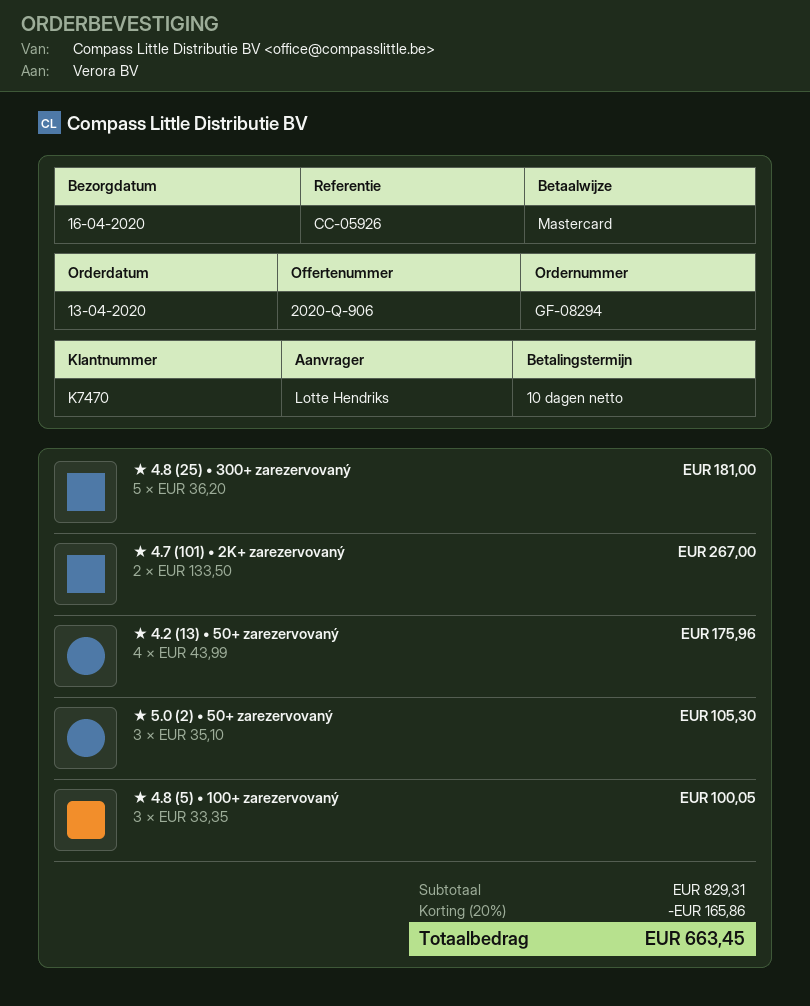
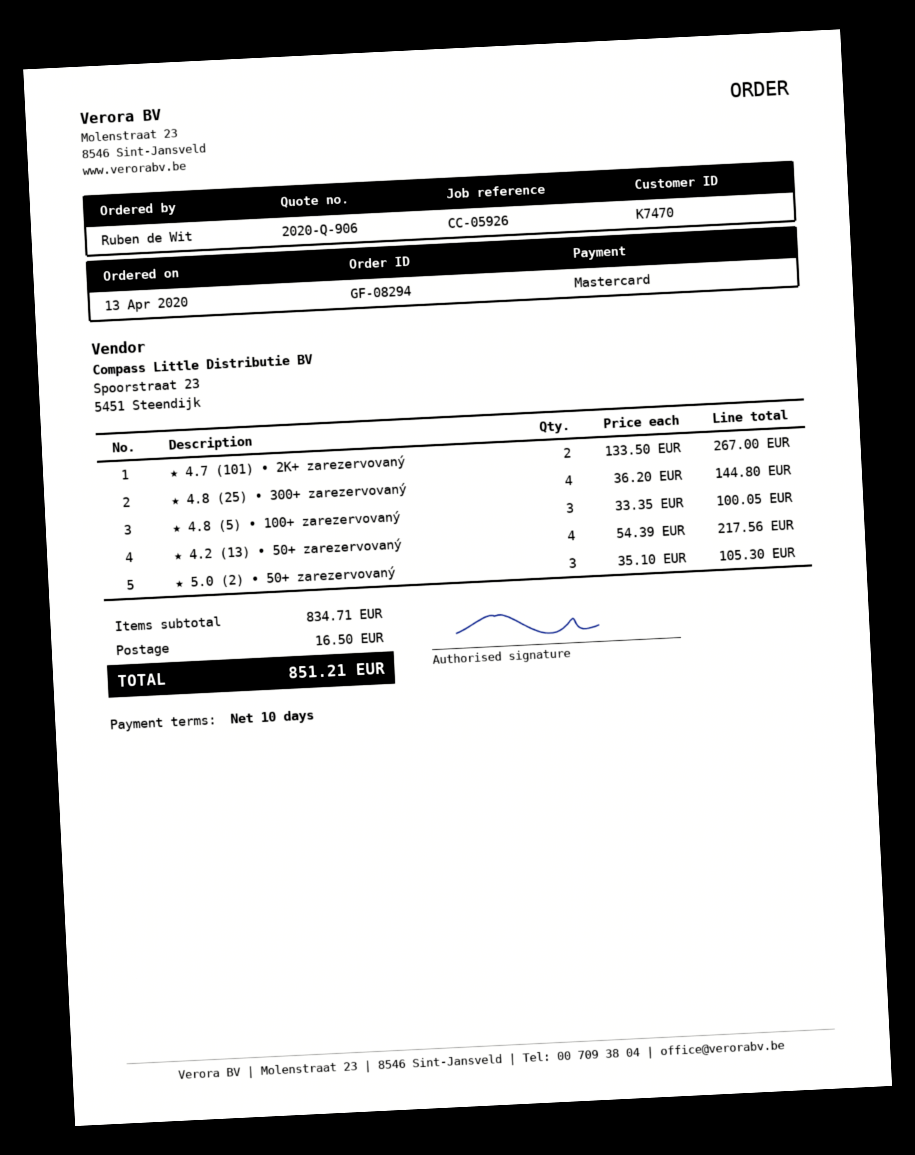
ordered by: Lotte Hendriks -> Ruben de Wit
★ 4.8 (25) • 300+ zarezervovaný: 5 x 36.20 = 181.00 -> 4 x 36.20 = 144.80
★ 4.2 (13) • 50+ zarezervovaný: 4 x 43.99 = 175.96 -> 4 x 54.39 = 217.56
subtotal: 829.31 -> 834.71
discount: 20% = 165.86 -> none
shipping: none -> 16.50
total: 663.45 -> 851.21

